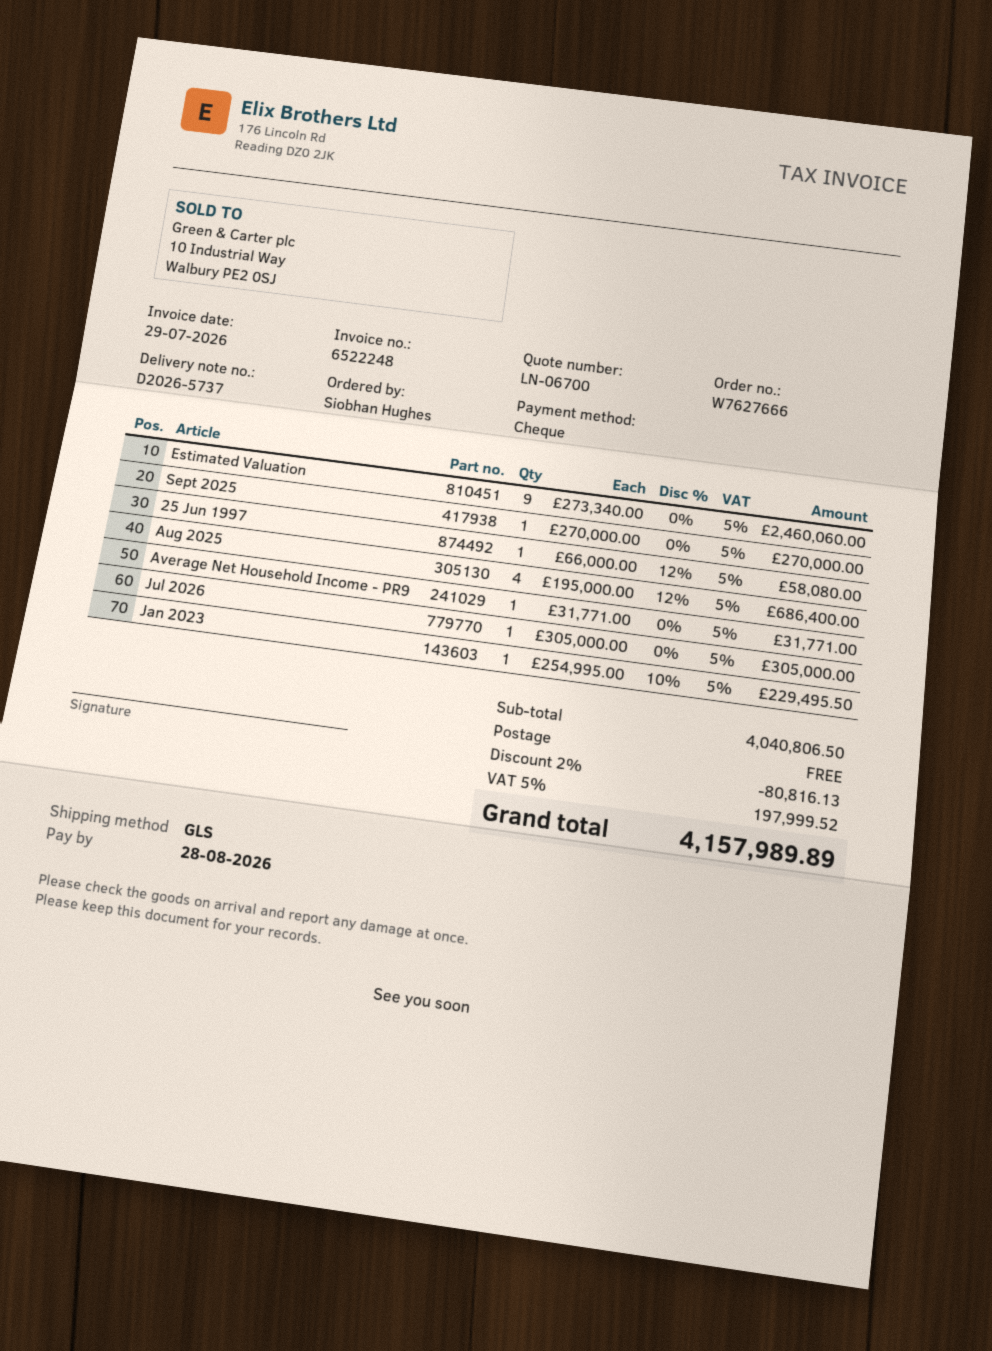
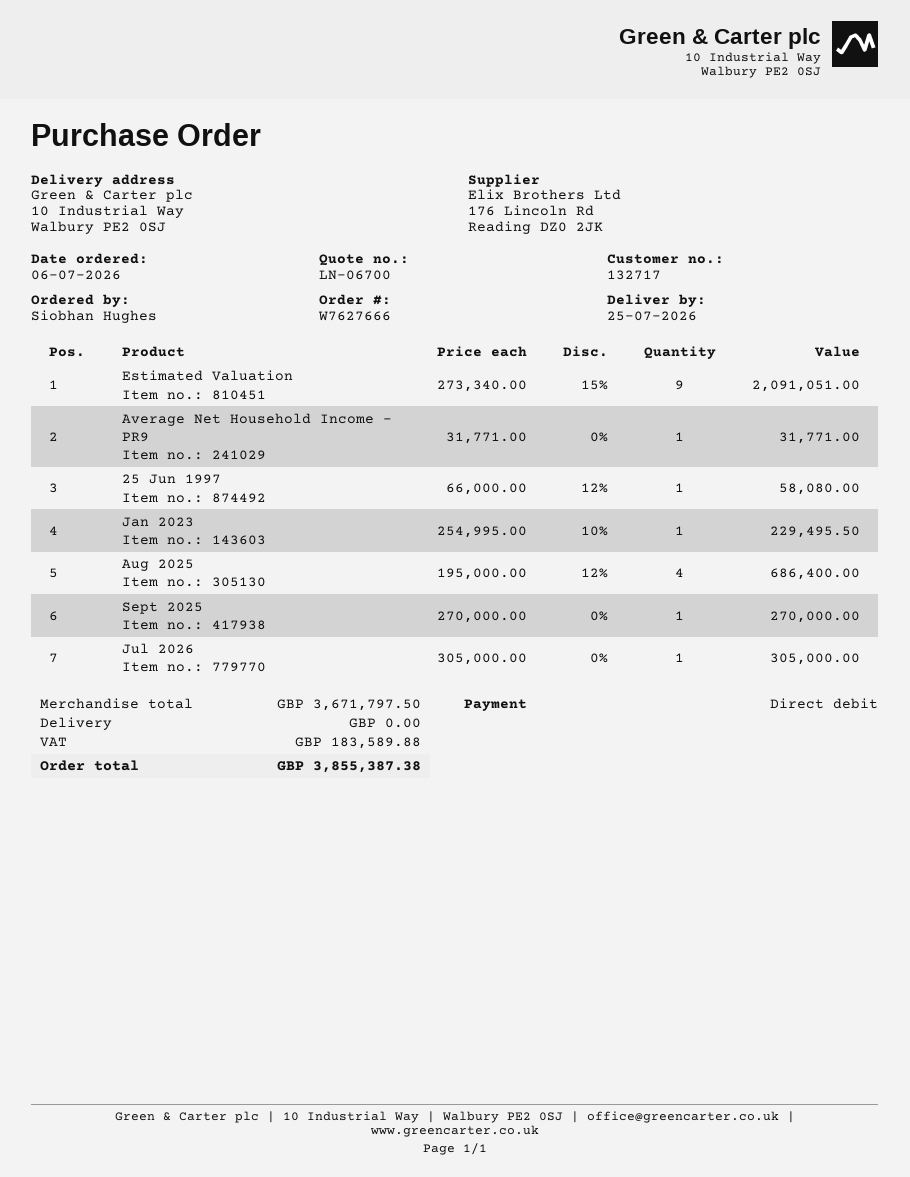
payment method: cheque -> direct debit
Estimated Valuation: 9 x 273340.00 = 2460060.00 -> 9 x 273340.00 - 15% = 2091051.00
subtotal: 4040806.50 -> 3671797.50
discount: 2% = 80816.13 -> none
tax: 197999.52 -> 183589.88
total: 4157989.89 -> 3855387.38

